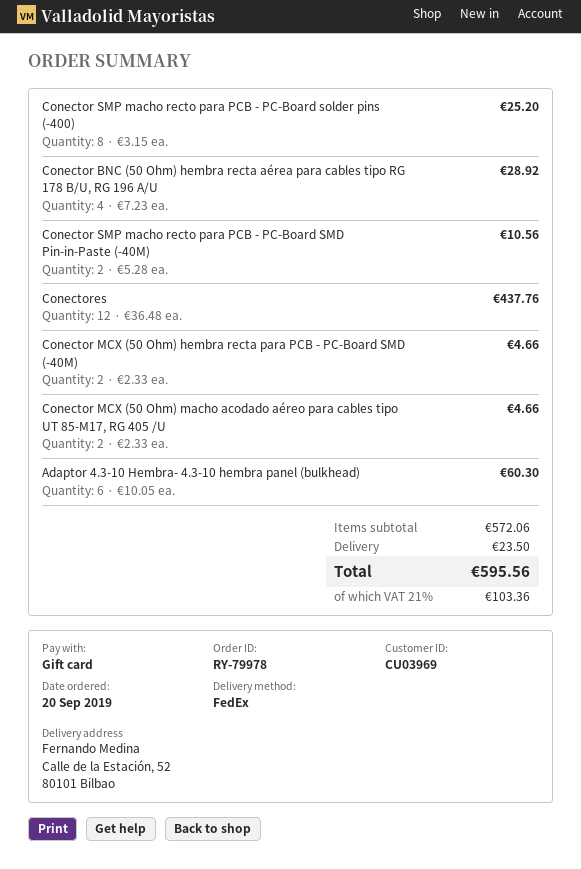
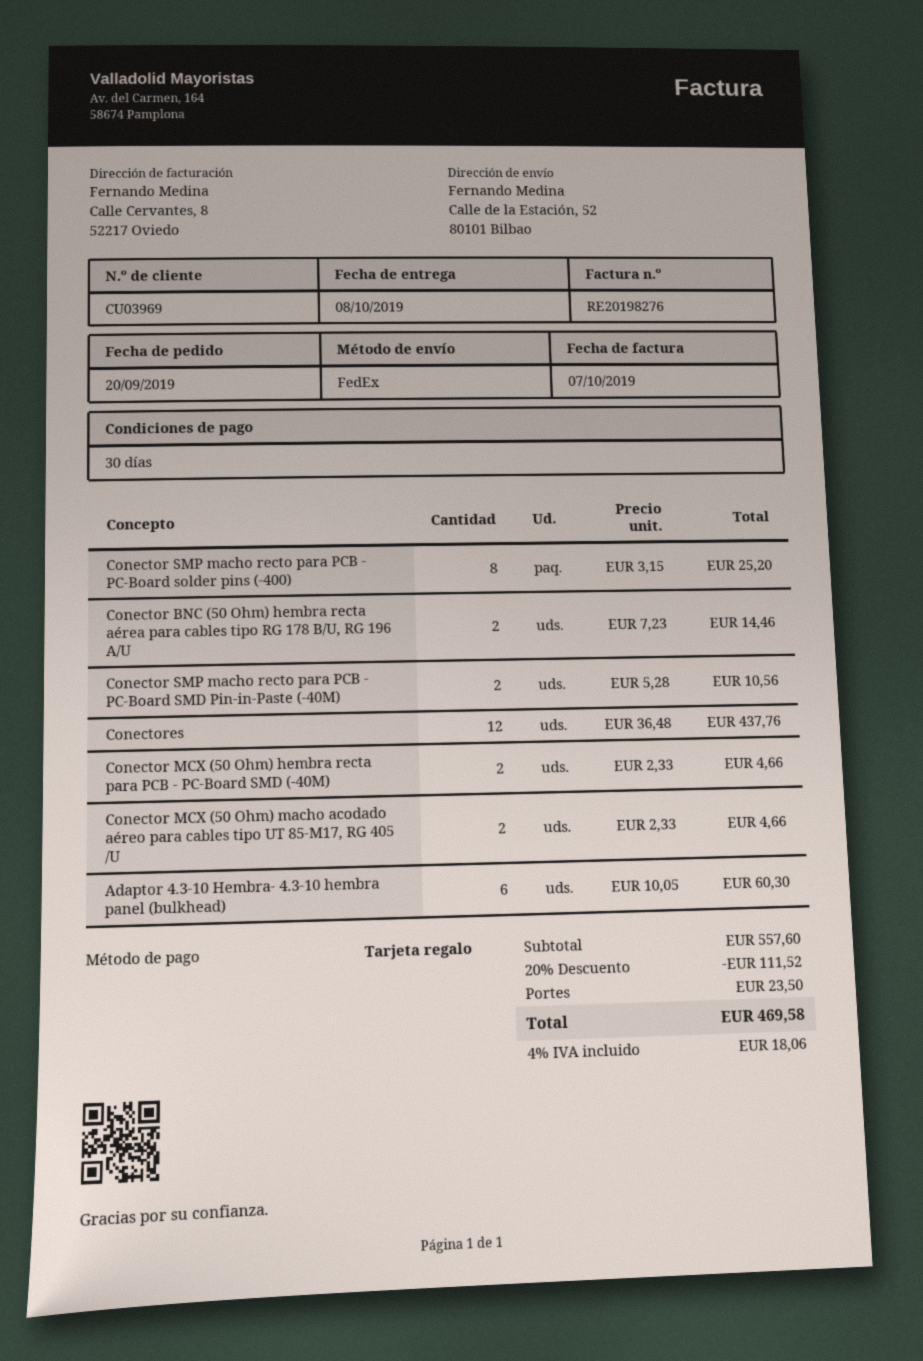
Conector BNC (50 Ohm) hembra recta aérea para cables tipo RG 178 B/U, RG 196 A/U: 4 x 7.23 = 28.92 -> 2 x 7.23 = 14.46
subtotal: 572.06 -> 557.60
discount: none -> 20% = 111.52
tax: 21% = 103.36 -> 4% = 18.06
total: 595.56 -> 469.58

